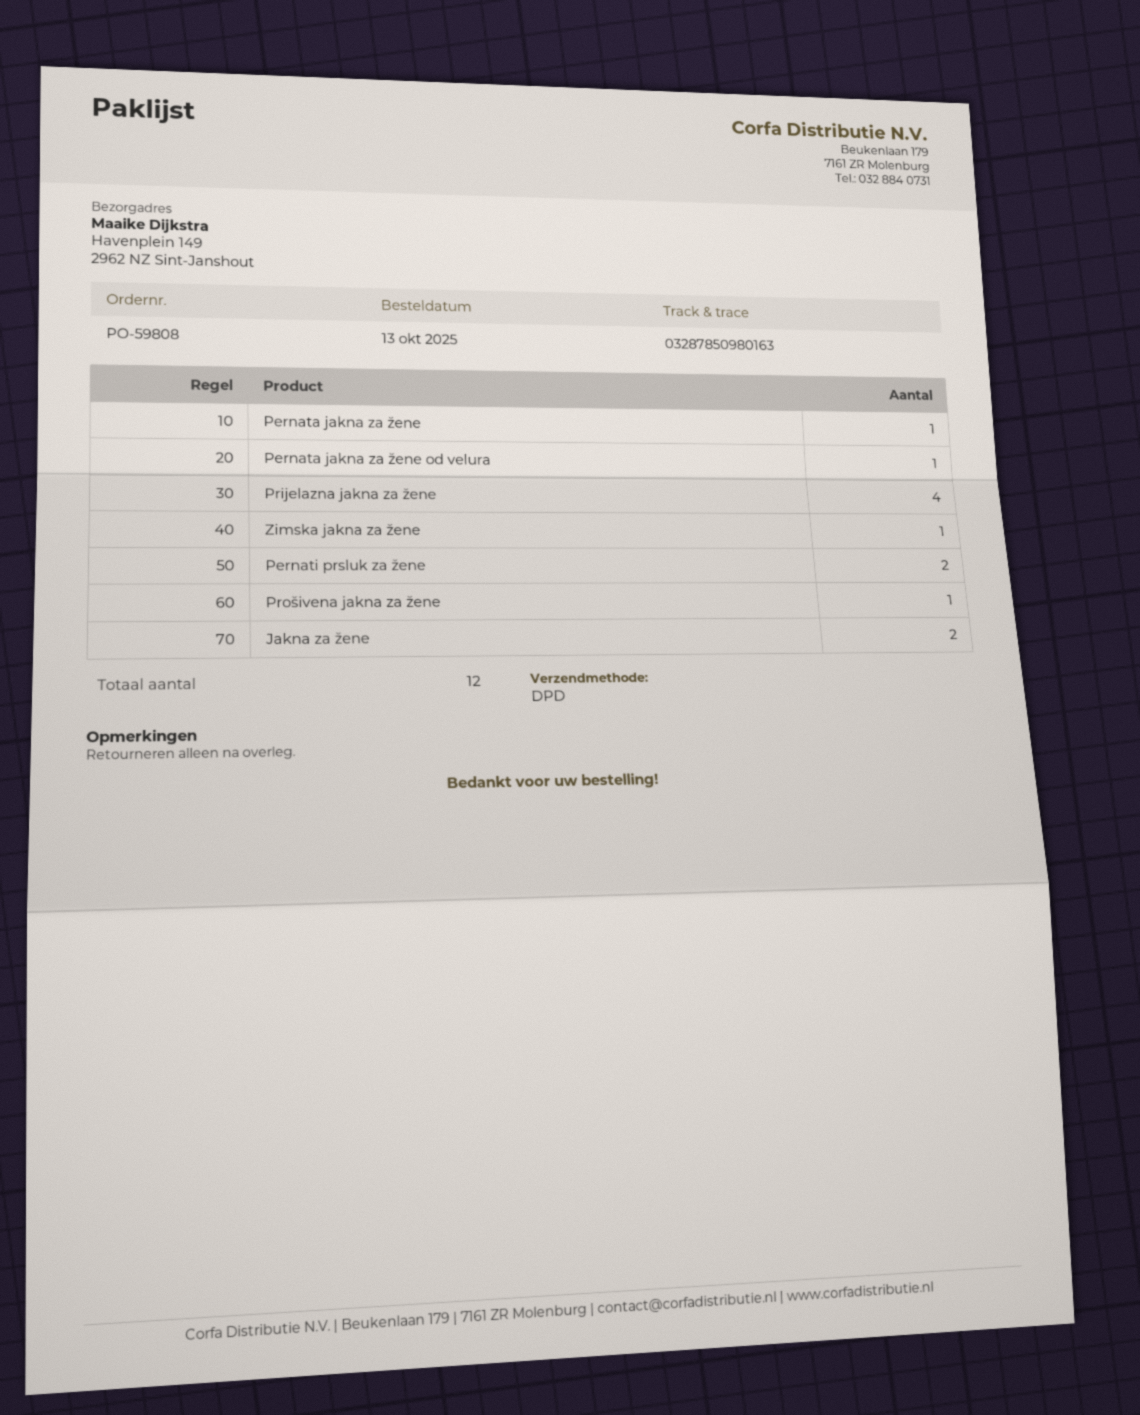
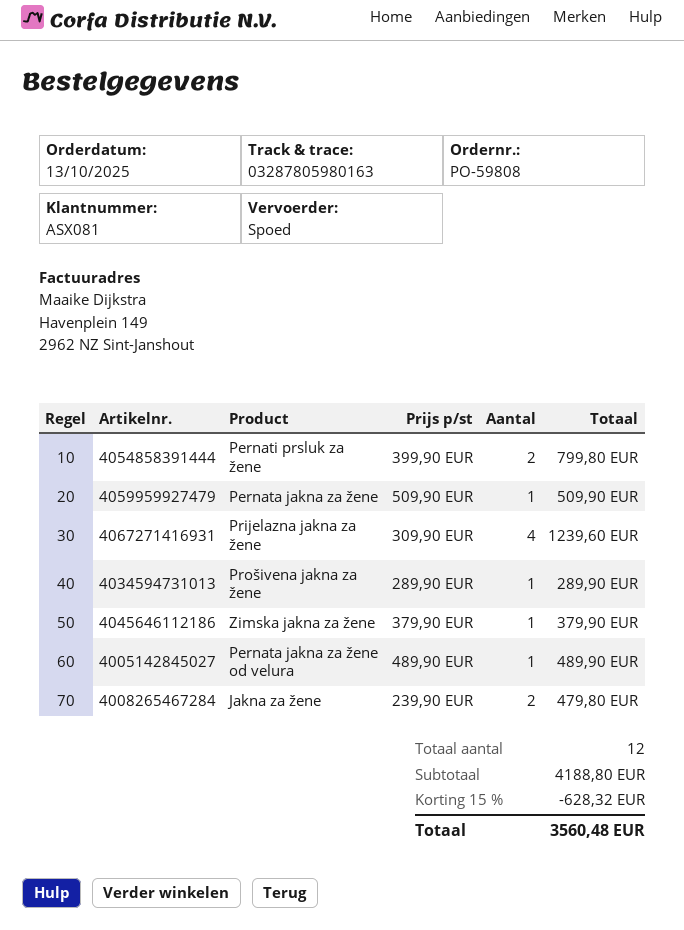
shipping method: DPD -> express
tracking number: 03287850980163 -> 03287805980163

